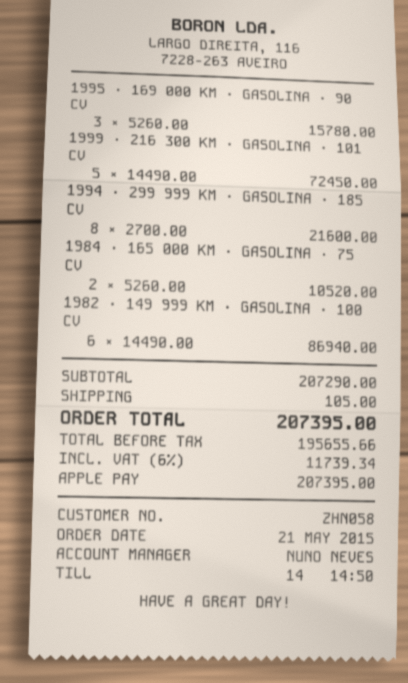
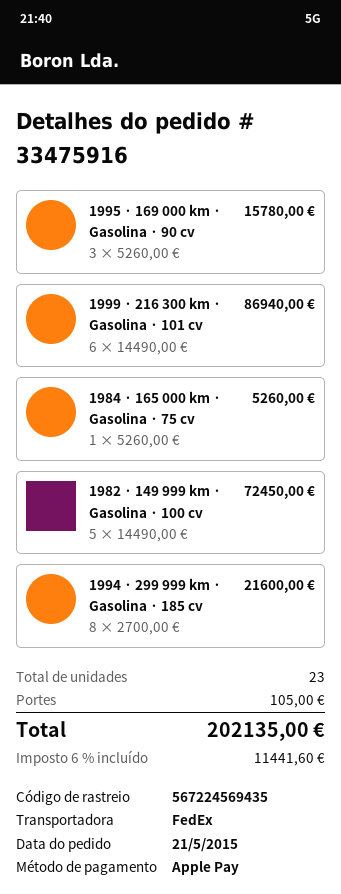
1999 · 216 300 KM · GASOLINA · 101 CV: 5 x 14490.00 = 72450.00 -> 6 x 14490.00 = 86940.00
1984 · 165 000 KM · GASOLINA · 75 CV: 2 x 5260.00 = 10520.00 -> 1 x 5260.00 = 5260.00
1982 · 149 999 KM · GASOLINA · 100 CV: 6 x 14490.00 = 86940.00 -> 5 x 14490.00 = 72450.00
tax: 6% = 11739.34 -> 6% = 11441.60
total: 207395.00 -> 202135.00

